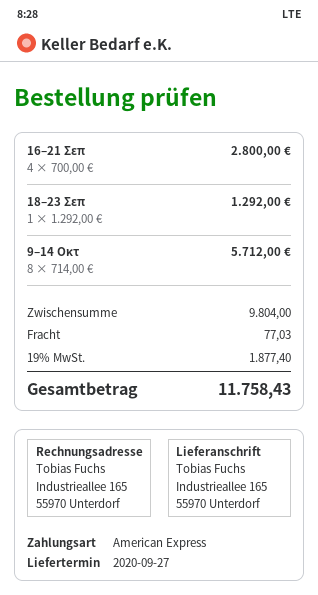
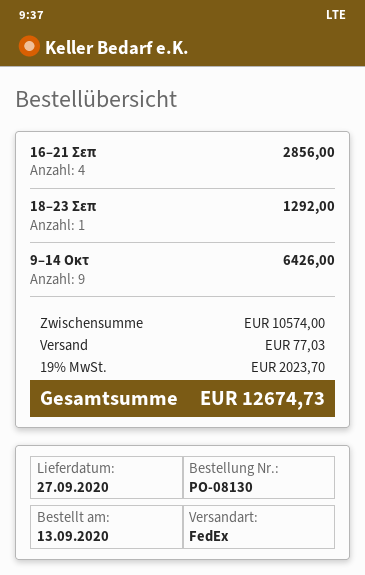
16–21 Σεπ: 4 for 2800.00 -> 4 for 2856.00
9–14 Οκτ: 8 for 5712.00 -> 9 for 6426.00
subtotal: 9804.00 -> 10574.00
tax: 19% = 1877.40 -> 19% = 2023.70
total: 11758.43 -> 12674.73

